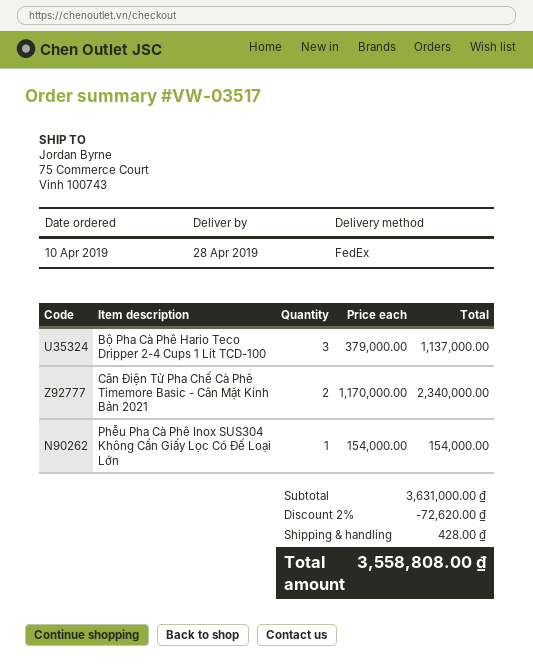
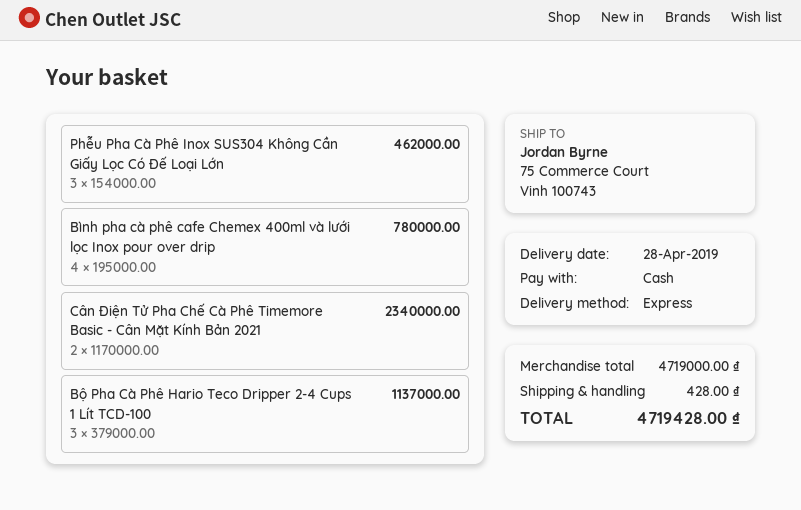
shipping method: FedEx -> express
Phễu Pha Cà Phê Inox SUS304 Không Cần Giấy Lọc Có Đế Loại Lớn: 1 x 154000.00 = 154000.00 -> 3 x 154000.00 = 462000.00
Bình pha cà phê cafe Chemex 400ml và lưới lọc Inox pour over drip: none -> 4 x 195000.00 = 780000.00
subtotal: 3631000.00 -> 4719000.00
discount: 2% = 72620.00 -> none
total: 3558808.00 -> 4719428.00

